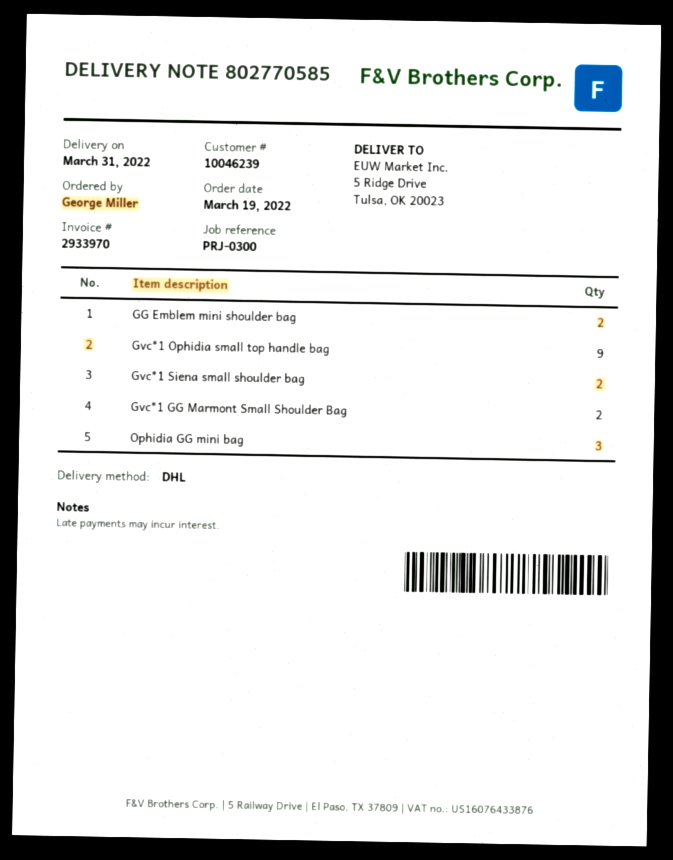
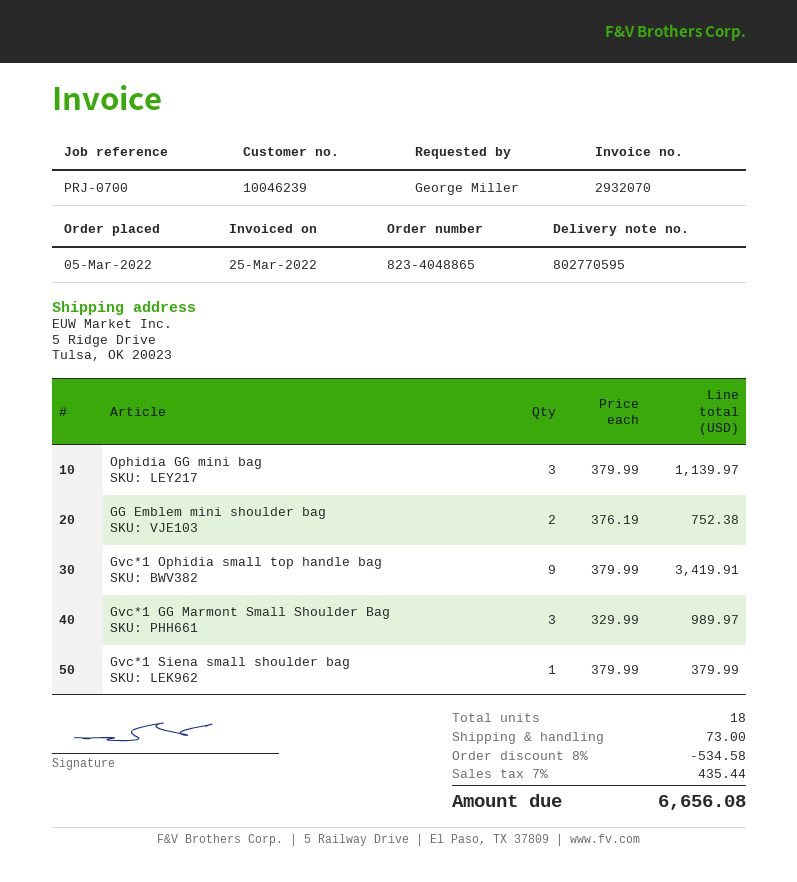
order date: 2022-03-19 -> 2022-03-05
delivery note number: 802770585 -> 802770595
invoice number: 2933970 -> 2932070
reference: PRJ-0300 -> PRJ-0700
Gvc*1 Siena small shoulder bag: 2 -> 1
Gvc*1 GG Marmont Small Shoulder Bag: 2 -> 3

